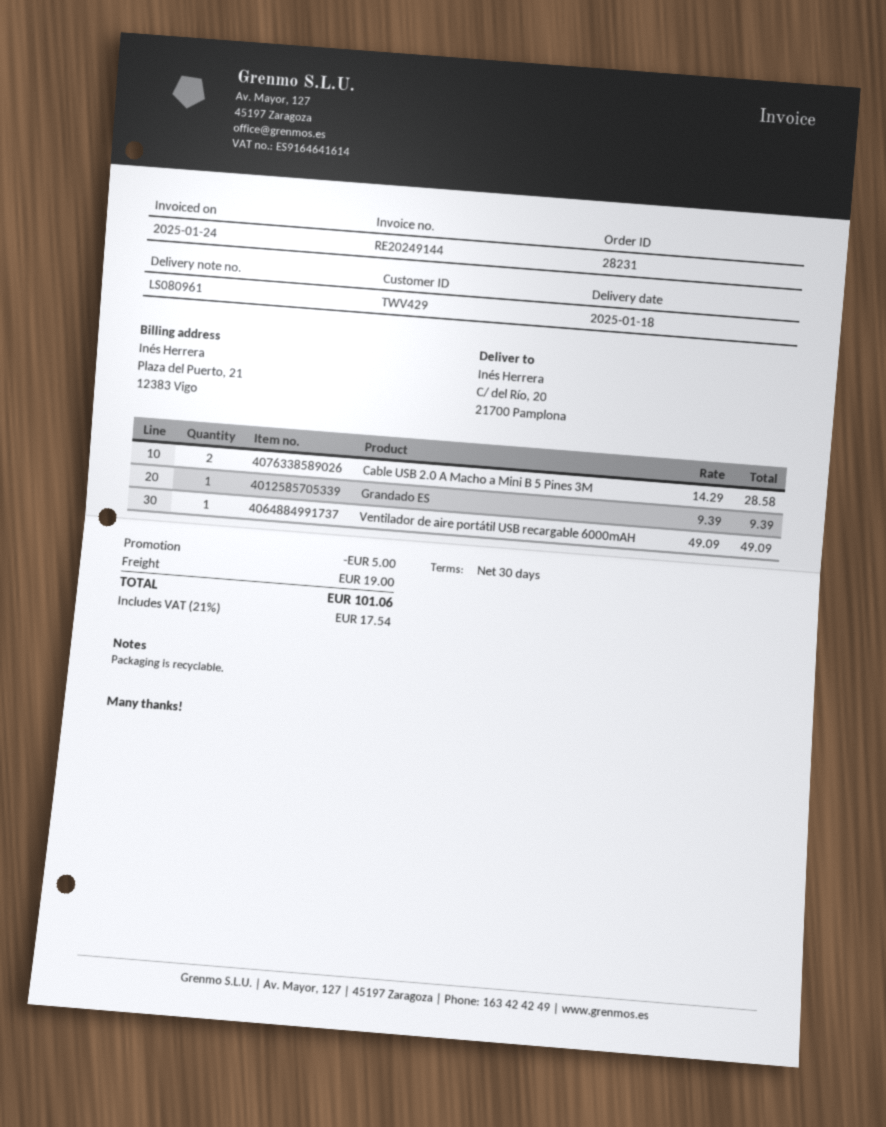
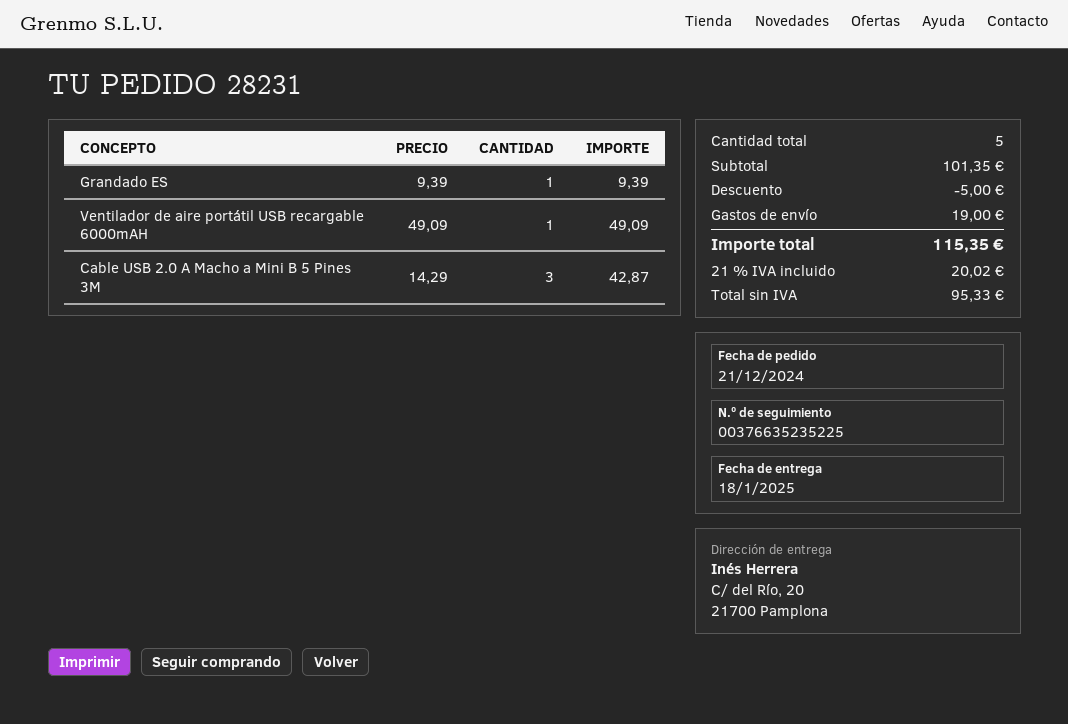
Cable USB 2.0 A Macho a Mini B 5 Pines 3M: 2 x 14.29 = 28.58 -> 3 x 14.29 = 42.87
tax: 21% = 17.54 -> 21% = 20.02
total: 101.06 -> 115.35

